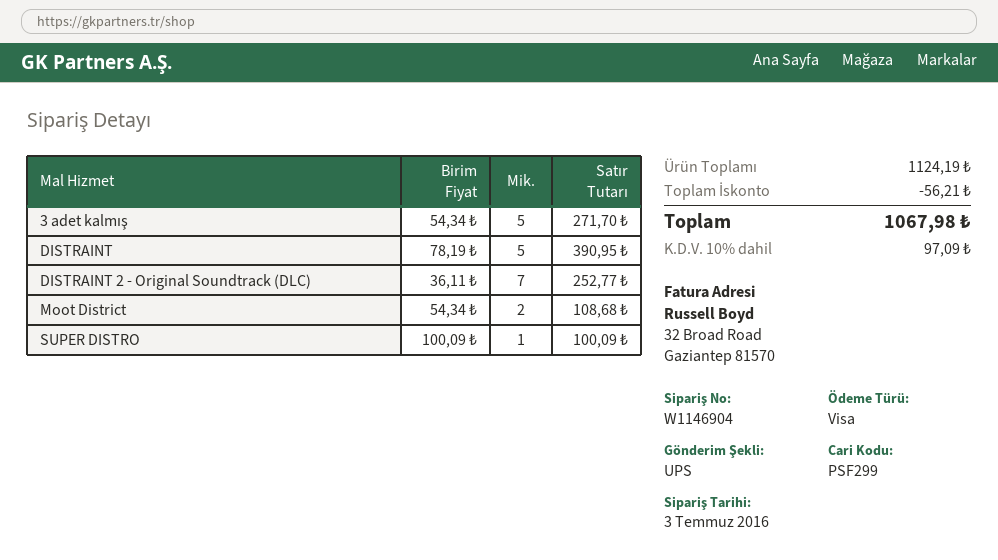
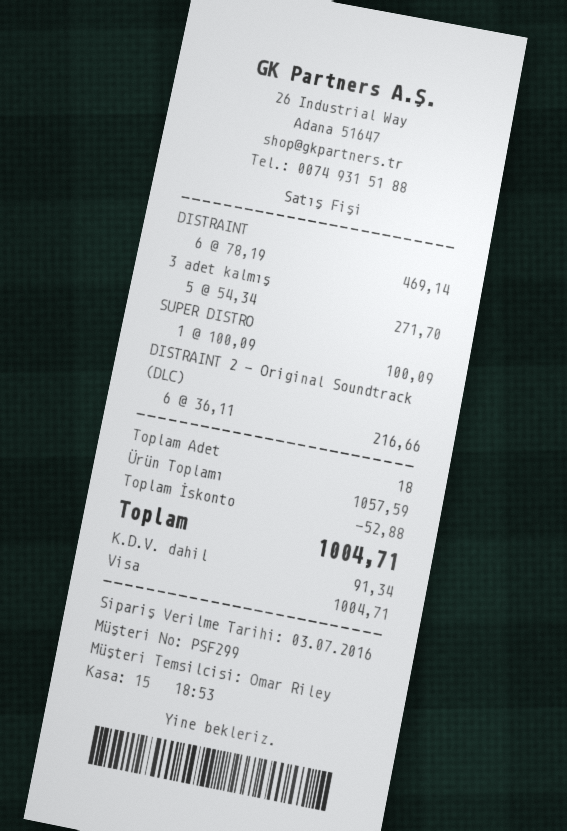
DISTRAINT: 5 x 78.19 = 390.95 -> 6 x 78.19 = 469.14
DISTRAINT 2 - Original Soundtrack (DLC): 7 x 36.11 = 252.77 -> 6 x 36.11 = 216.66
Moot District: 2 x 54.34 = 108.68 -> none
subtotal: 1124.19 -> 1057.59
discount: 56.21 -> 52.88
tax: 97.09 -> 91.34
total: 1067.98 -> 1004.71

